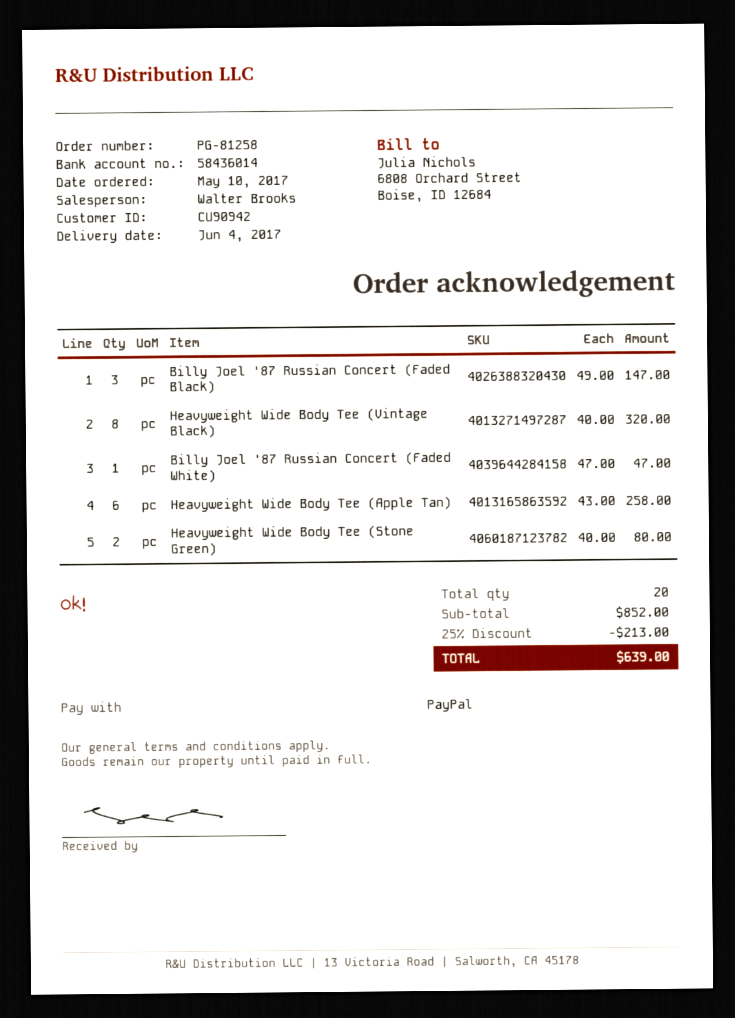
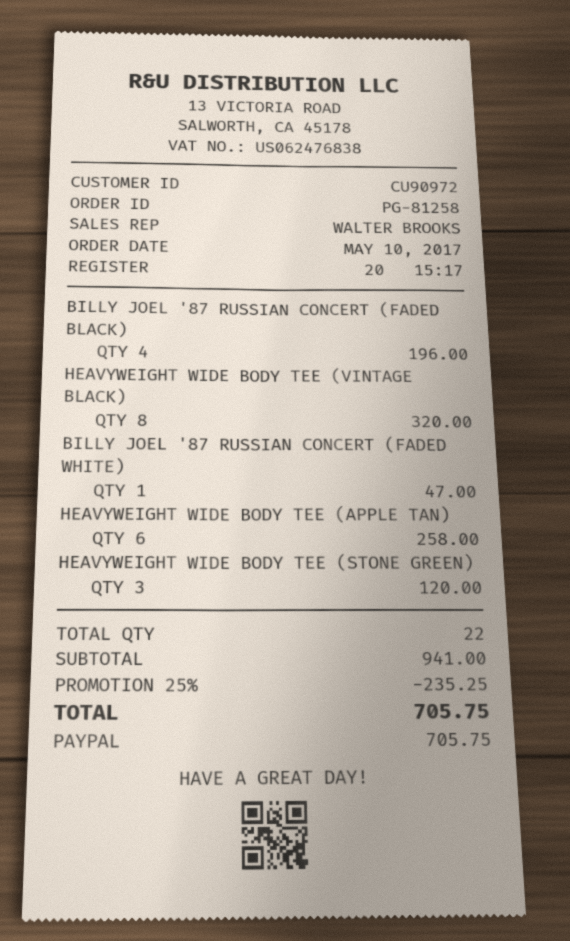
customer number: CU90942 -> CU90972
Billy Joel '87 Russian Concert (Faded Black): 3 for 147.00 -> 4 for 196.00
Heavyweight Wide Body Tee (Stone Green): 2 for 80.00 -> 3 for 120.00
total quantity: 20 -> 22
subtotal: 852.00 -> 941.00
discount: 25% = 213.00 -> 25% = 235.25
total: 639.00 -> 705.75

